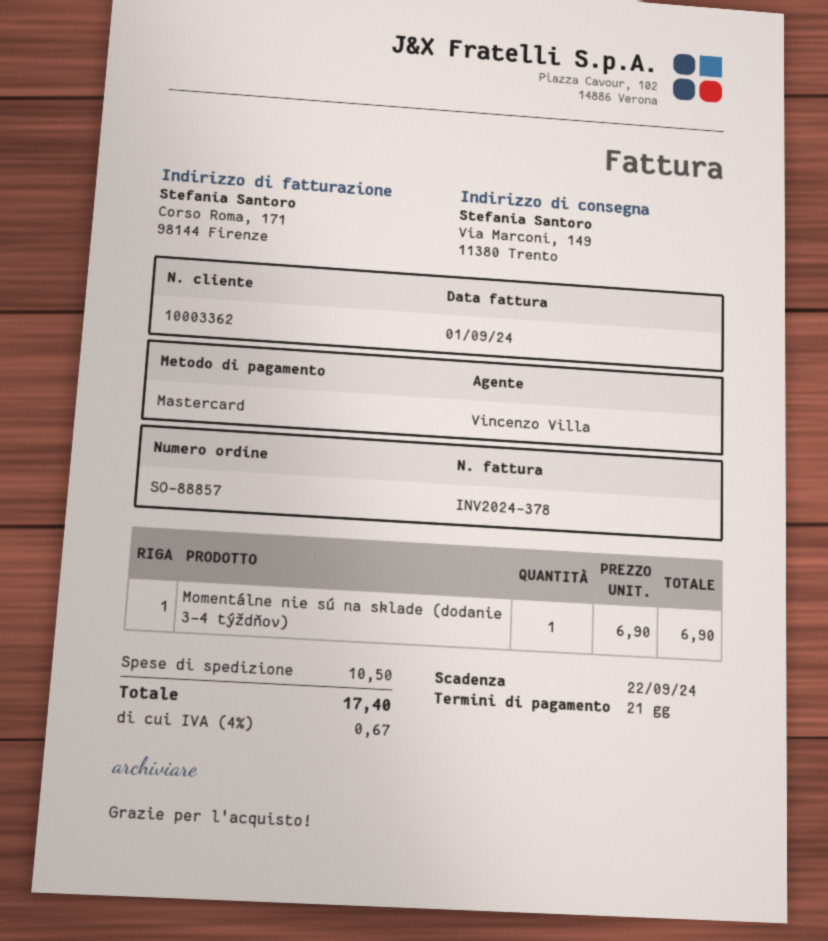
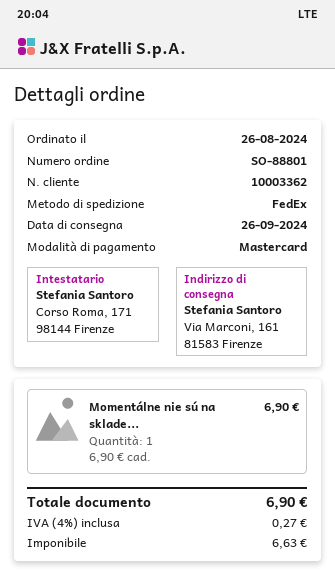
order number: SO-88857 -> SO-88801
ship to: Via Marconi, 149, 11380 Trento -> Via Marconi, 161, 81583 Firenze
shipping: 10.50 -> none
tax: 4% = 0.67 -> 4% = 0.27
total: 17.40 -> 6.90

